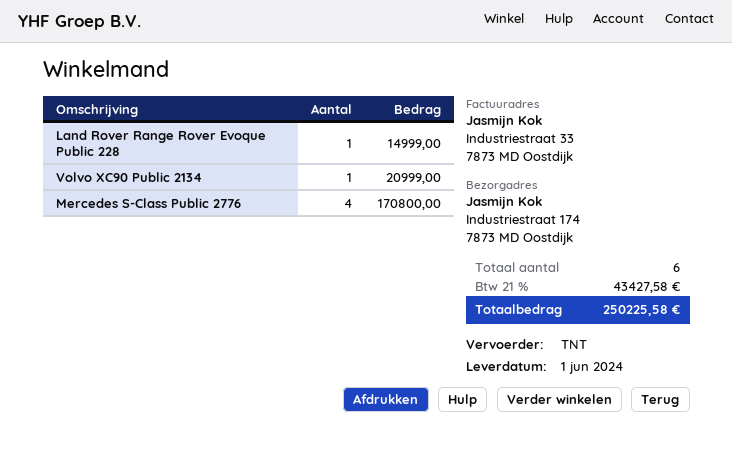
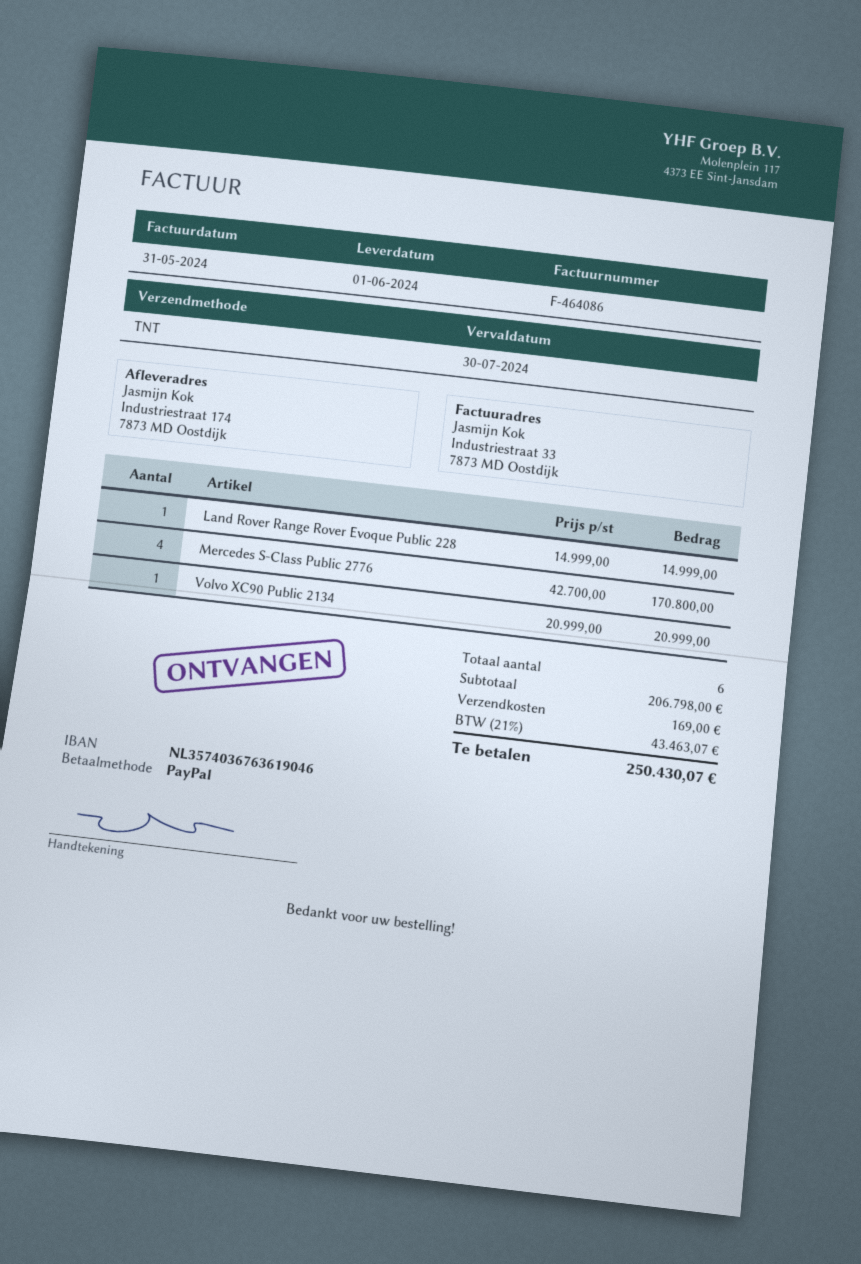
shipping: none -> 169.00
tax: 21% = 43427.58 -> 21% = 43463.07
total: 250225.58 -> 250430.07

